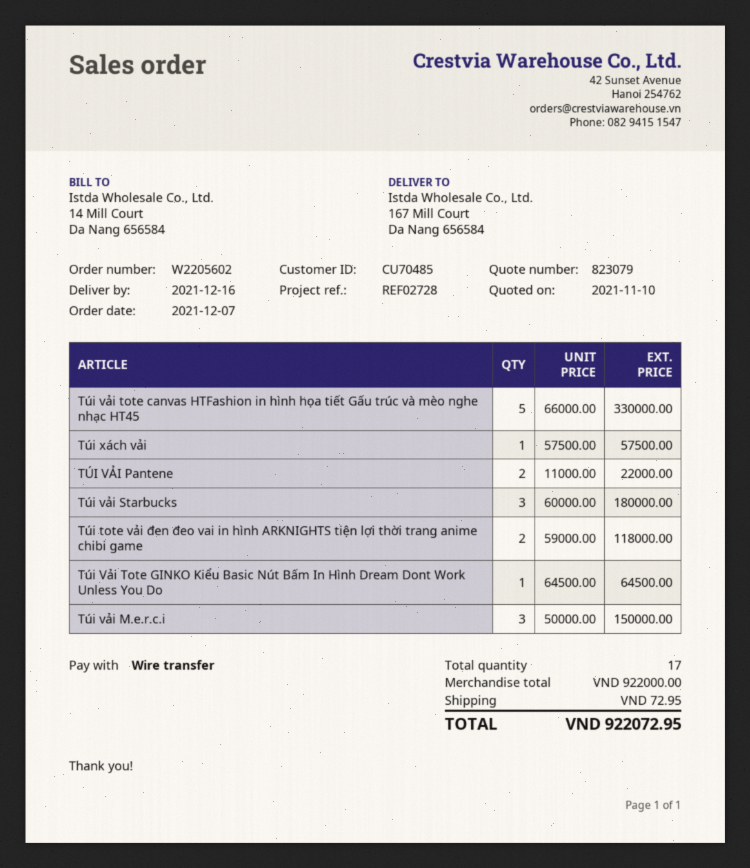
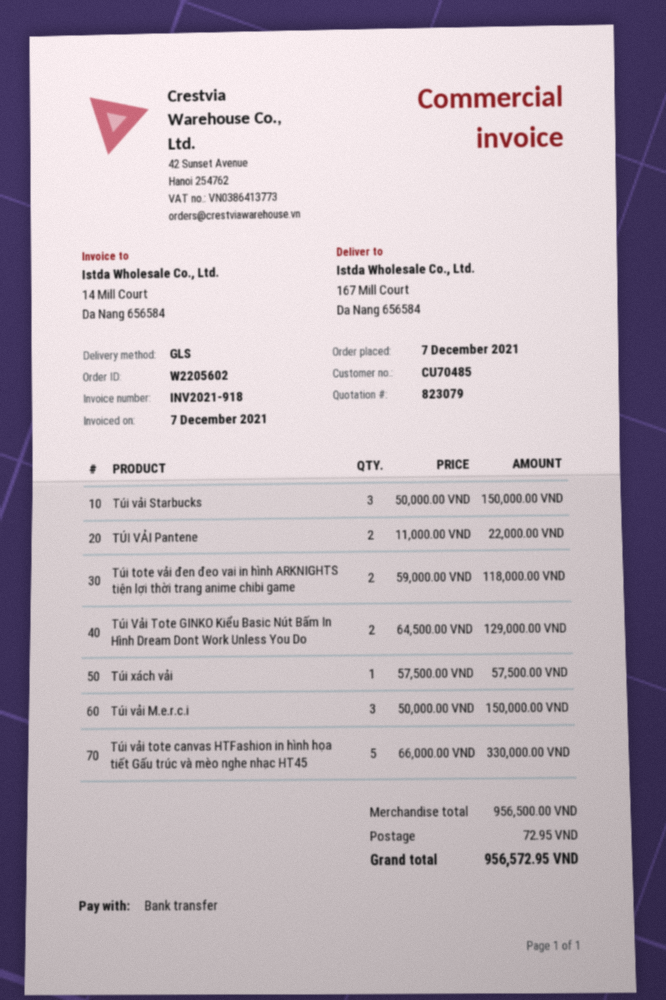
Túi vải Starbucks: 3 x 60000.00 = 180000.00 -> 3 x 50000.00 = 150000.00
Túi Vải Tote GINKO Kiểu Basic Nút Bấm In Hình Dream Dont Work Unless You Do: 1 x 64500.00 = 64500.00 -> 2 x 64500.00 = 129000.00
subtotal: 922000.00 -> 956500.00
total: 922072.95 -> 956572.95

